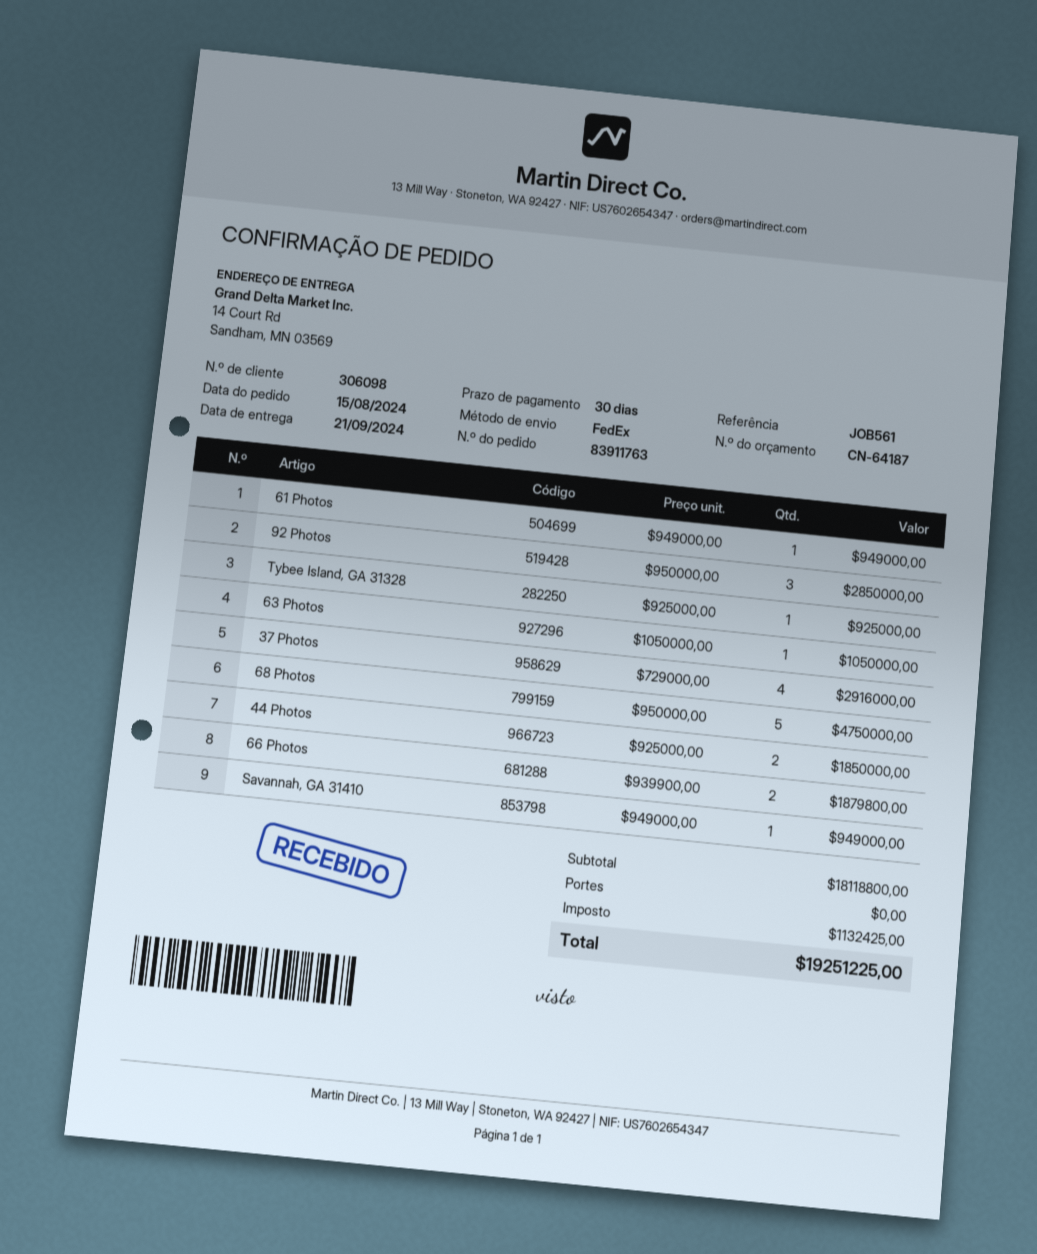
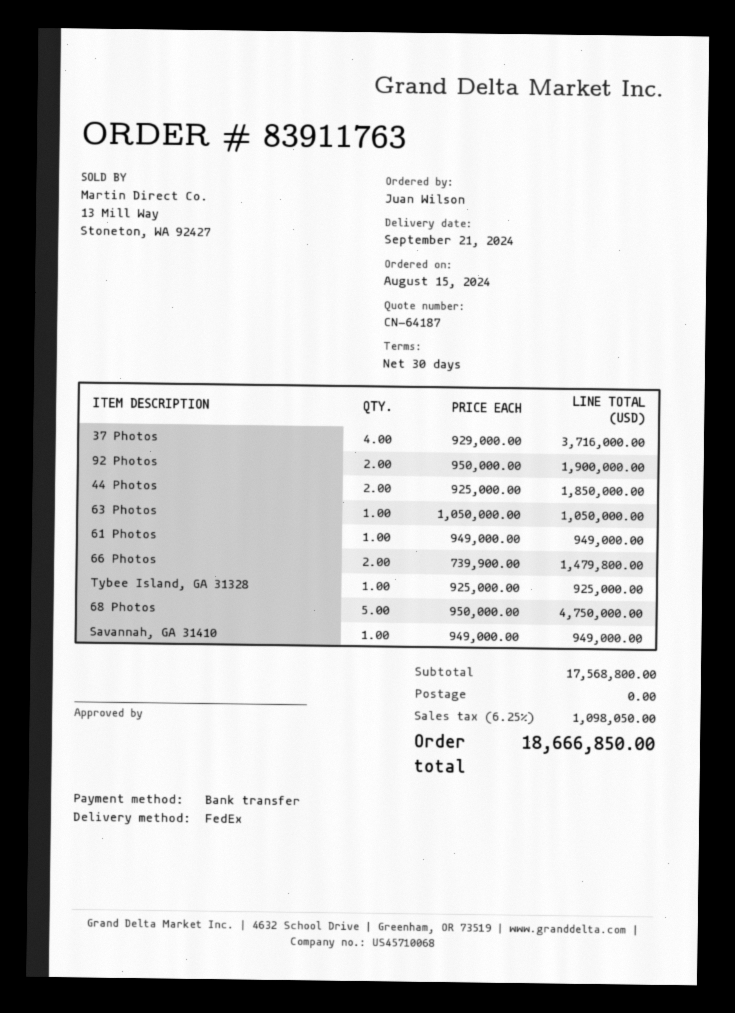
92 Photos: 3 x 950000.00 = 2850000.00 -> 2 x 950000.00 = 1900000.00
37 Photos: 4 x 729000.00 = 2916000.00 -> 4 x 929000.00 = 3716000.00
66 Photos: 2 x 939900.00 = 1879800.00 -> 2 x 739900.00 = 1479800.00
subtotal: 18118800.00 -> 17568800.00
tax: 1132425.00 -> 1098050.00
total: 19251225.00 -> 18666850.00

